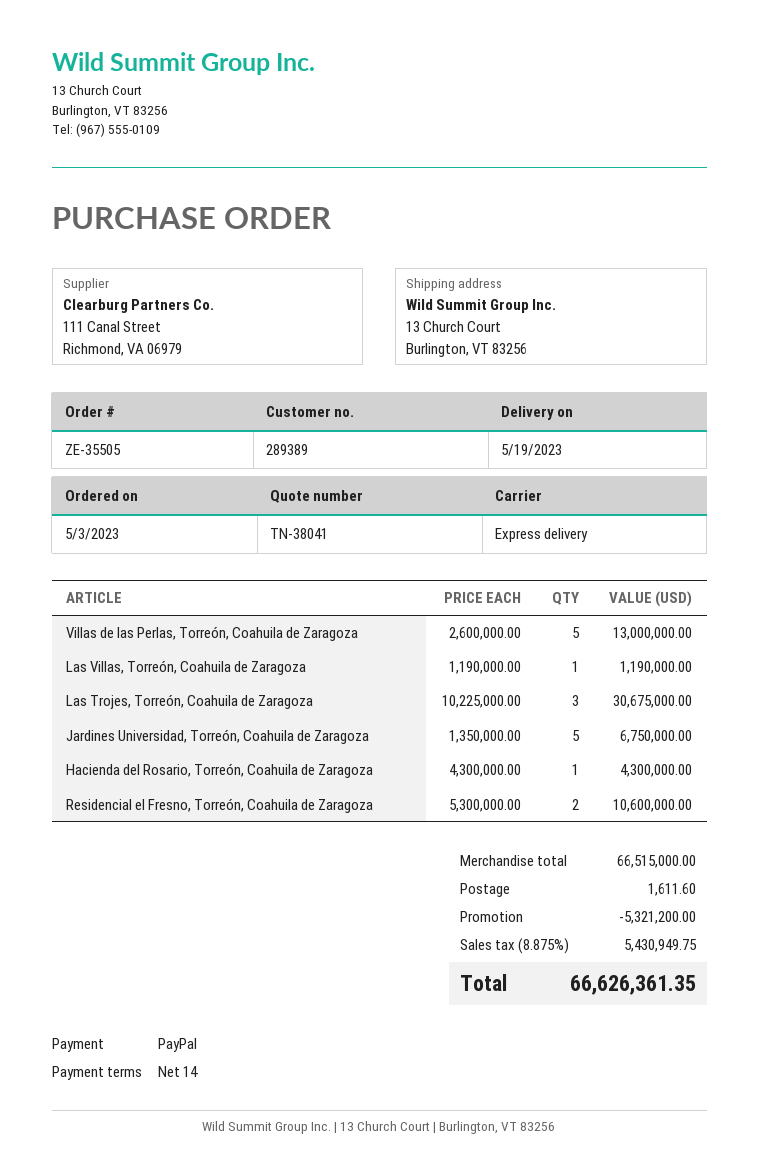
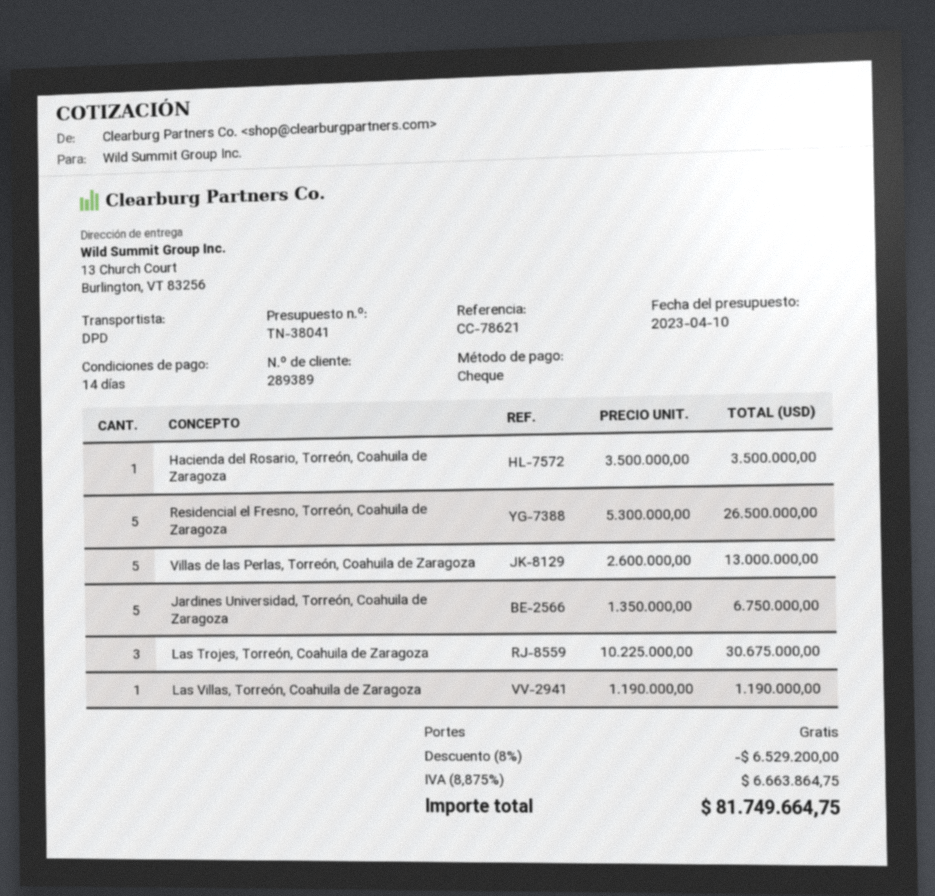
payment method: PayPal -> cheque
shipping method: express -> DPD
Hacienda del Rosario, Torreón, Coahuila de Zaragoza: 1 x 4300000.00 = 4300000.00 -> 1 x 3500000.00 = 3500000.00
Residencial el Fresno, Torreón, Coahuila de Zaragoza: 2 x 5300000.00 = 10600000.00 -> 5 x 5300000.00 = 26500000.00
discount: 5321200.00 -> 6529200.00
shipping: 1611.60 -> 0.00
tax: 8.875% = 5430949.75 -> 8.875% = 6663864.75
total: 66626361.35 -> 81749664.75

